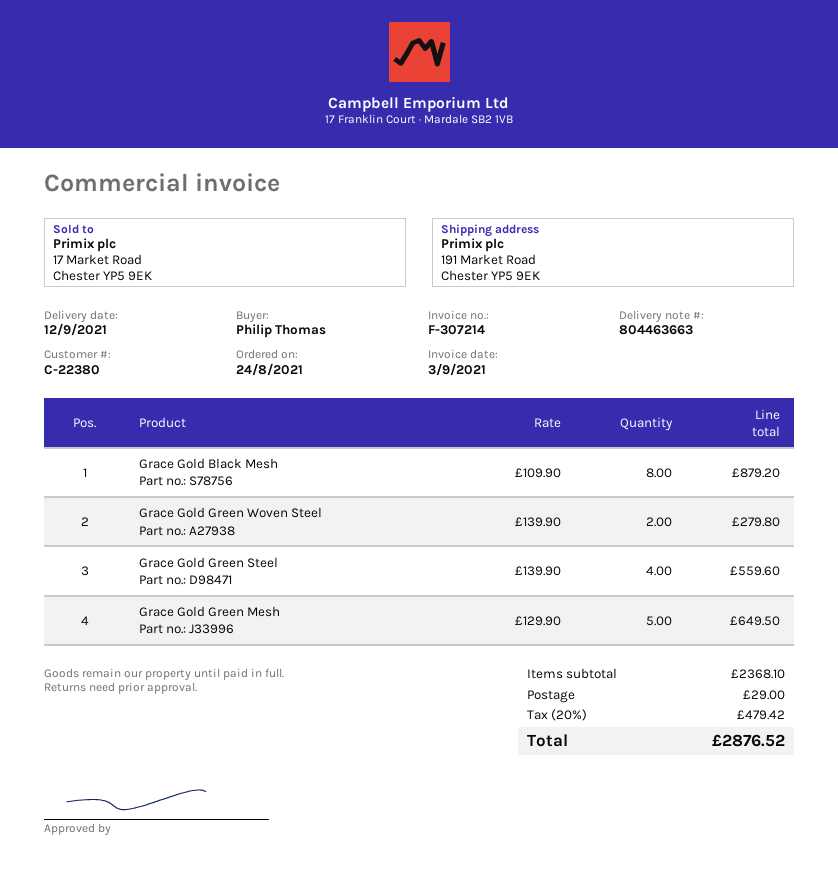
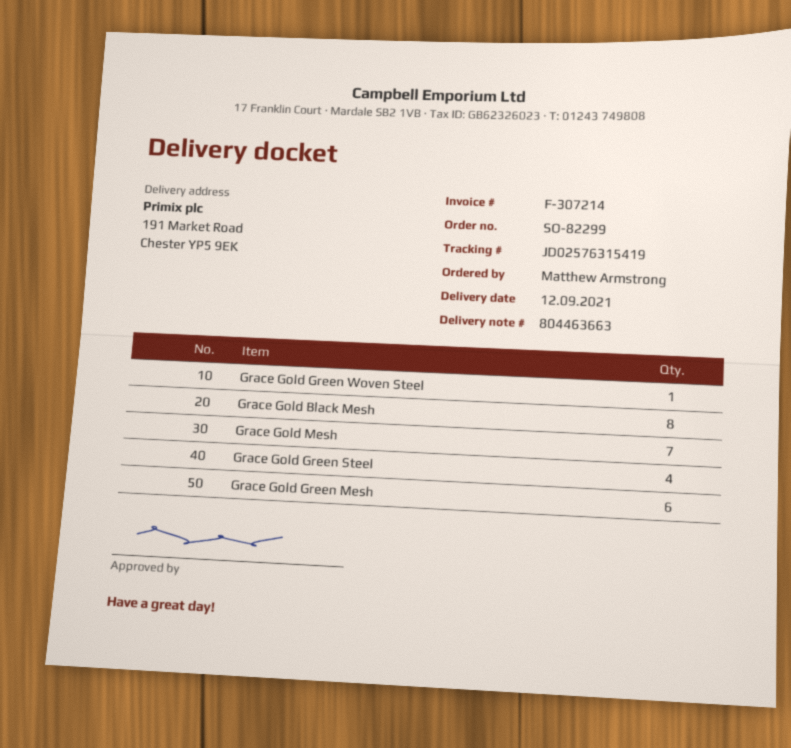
ordered by: Philip Thomas -> Matthew Armstrong
Grace Gold Green Woven Steel: 2 -> 1
Grace Gold Green Mesh: 5 -> 6
Grace Gold Mesh: none -> 7

